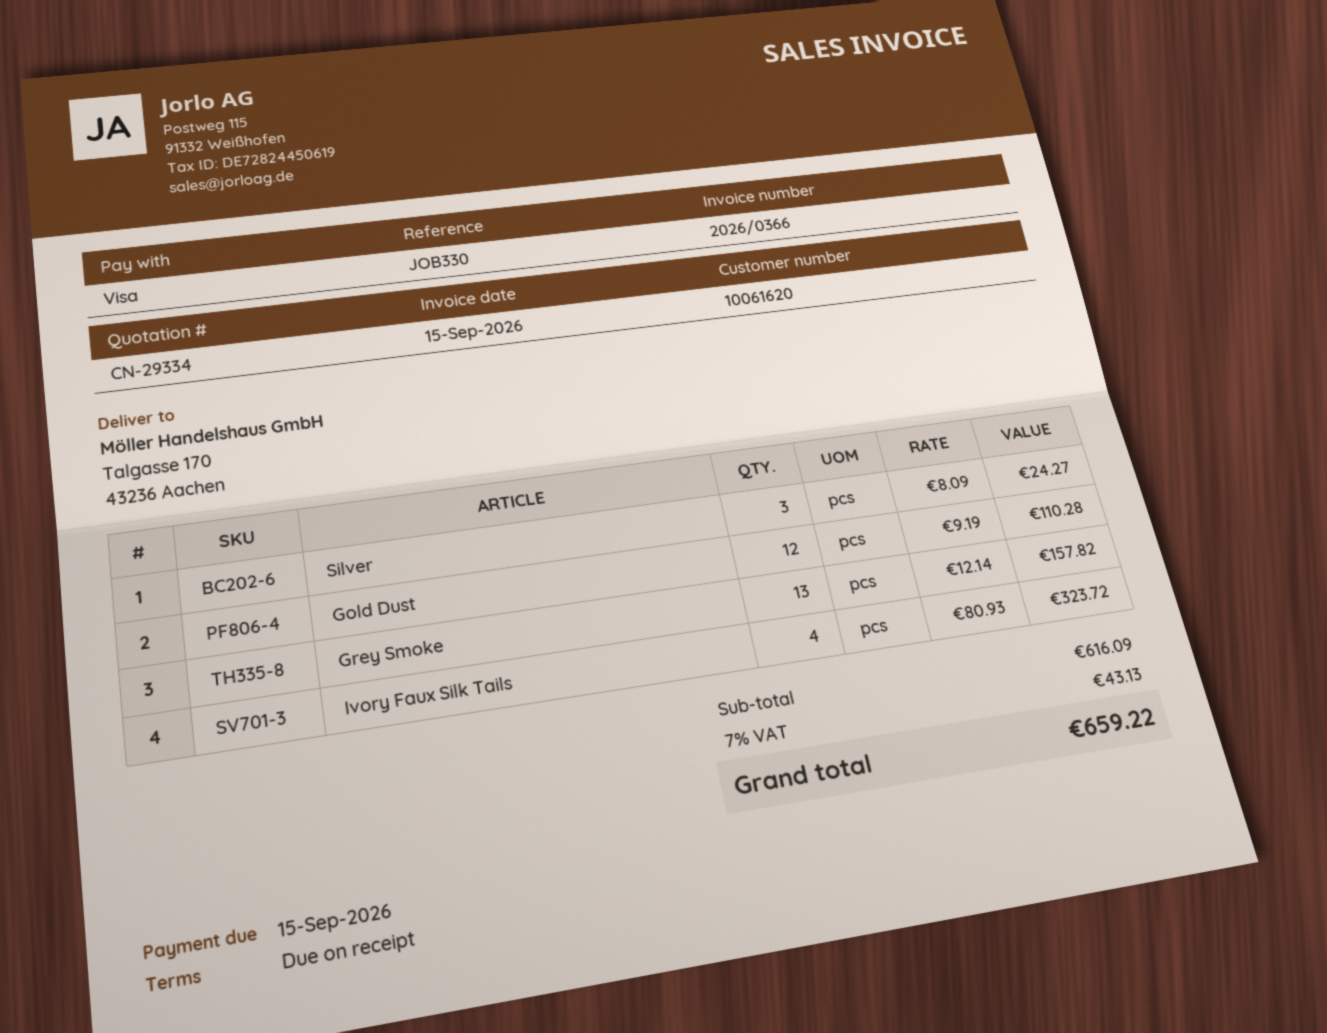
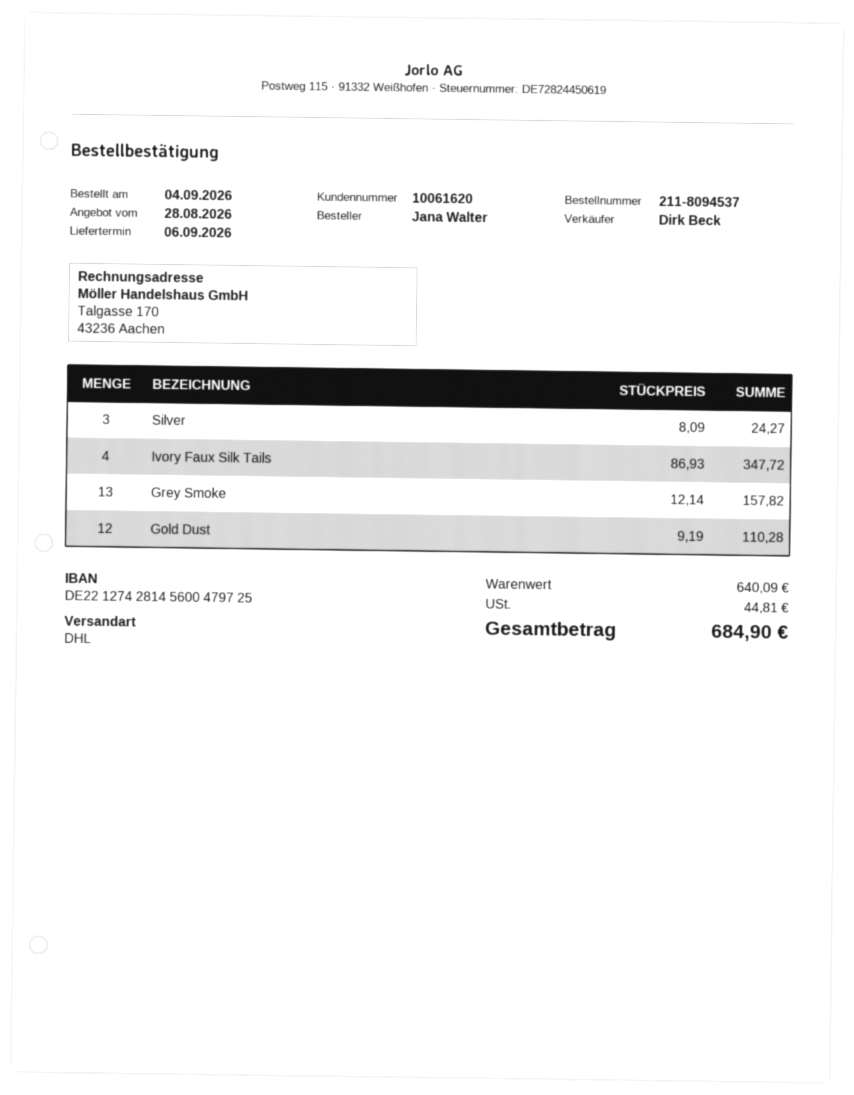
Ivory Faux Silk Tails: 4 x 80.93 = 323.72 -> 4 x 86.93 = 347.72
subtotal: 616.09 -> 640.09
tax: 43.13 -> 44.81
total: 659.22 -> 684.90

